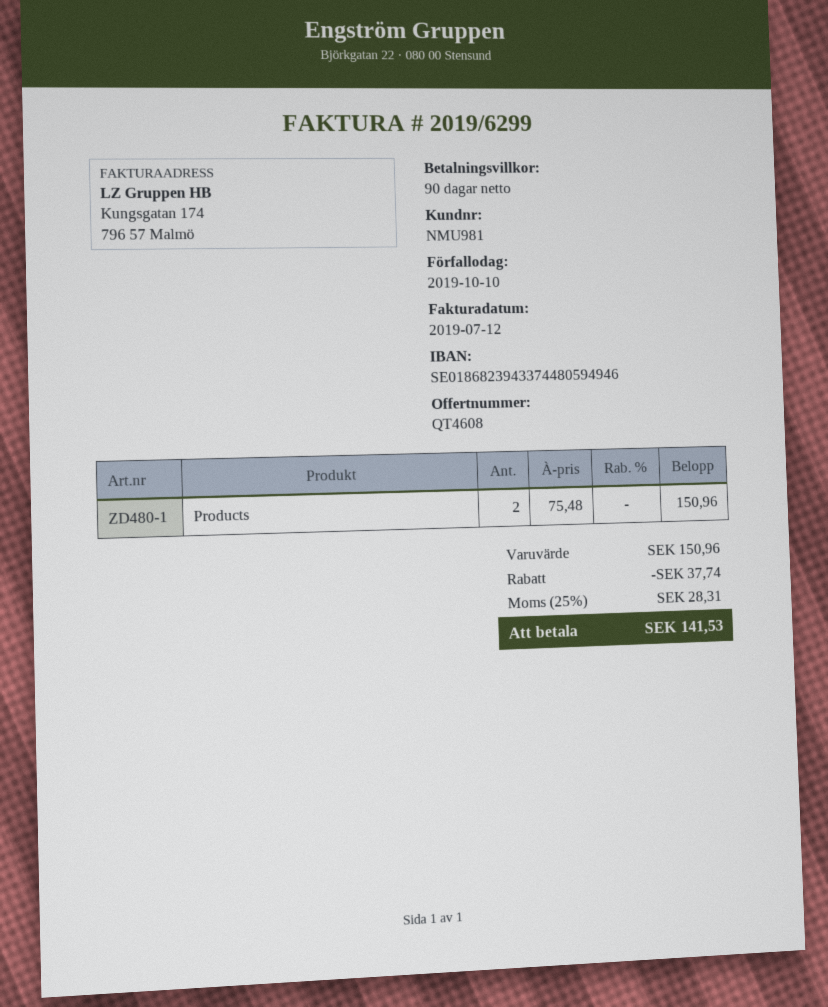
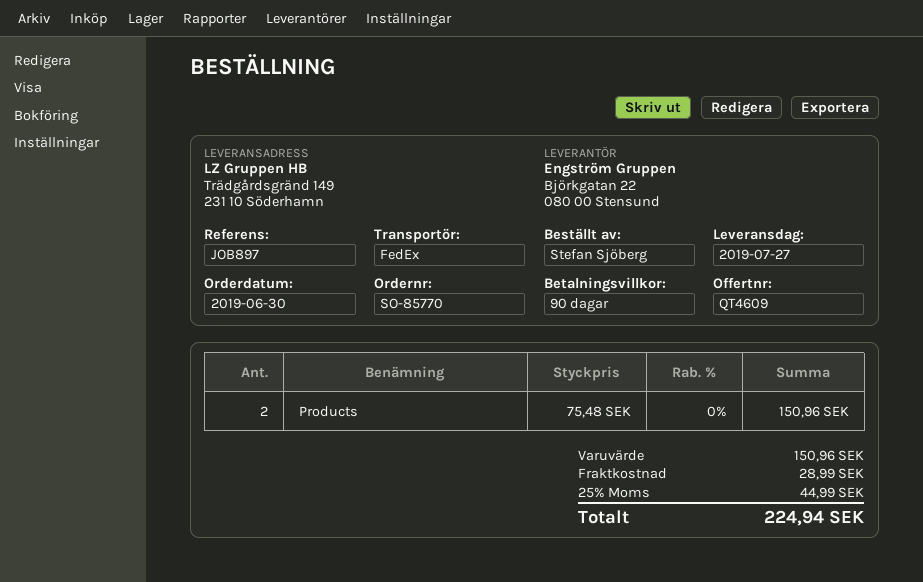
quote number: QT4608 -> QT4609
discount: 37.74 -> none
shipping: none -> 28.99
tax: 25% = 28.31 -> 25% = 44.99
total: 141.53 -> 224.94

